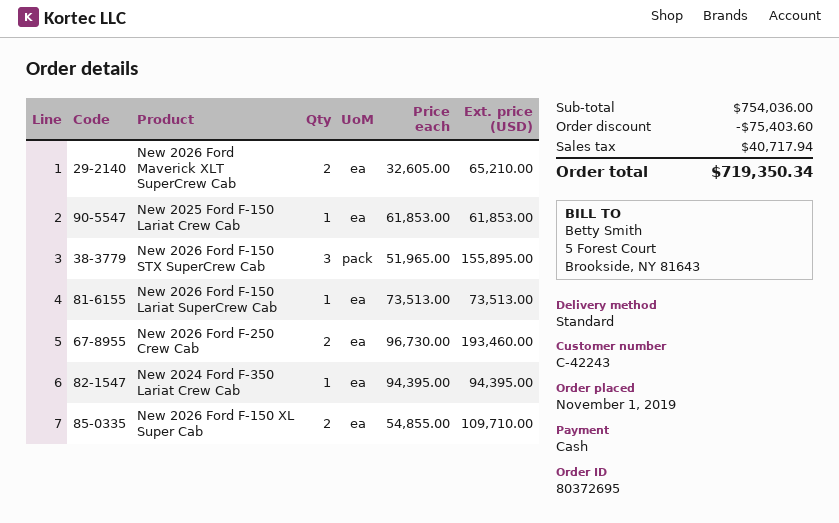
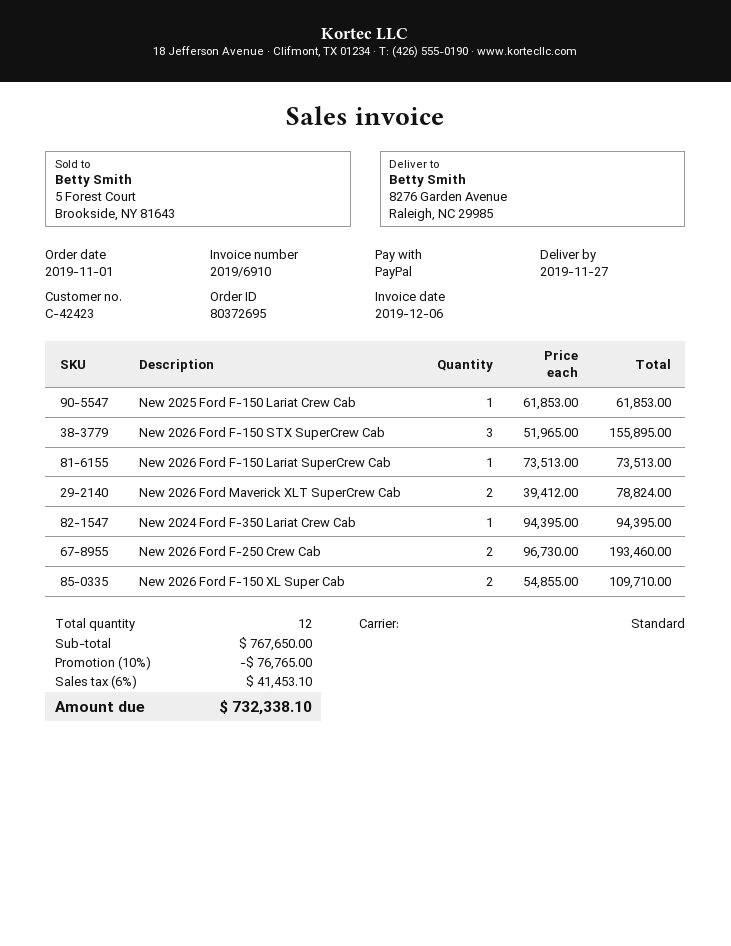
customer number: C-42243 -> C-42423
payment method: cash -> PayPal
New 2026 Ford Maverick XLT SuperCrew Cab: 2 x 32605.00 = 65210.00 -> 2 x 39412.00 = 78824.00
subtotal: 754036.00 -> 767650.00
discount: 75403.60 -> 76765.00
tax: 40717.94 -> 41453.10
total: 719350.34 -> 732338.10

